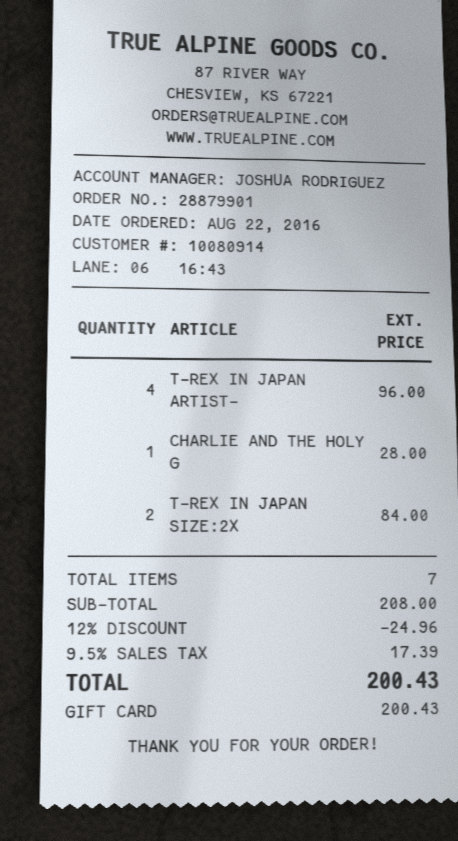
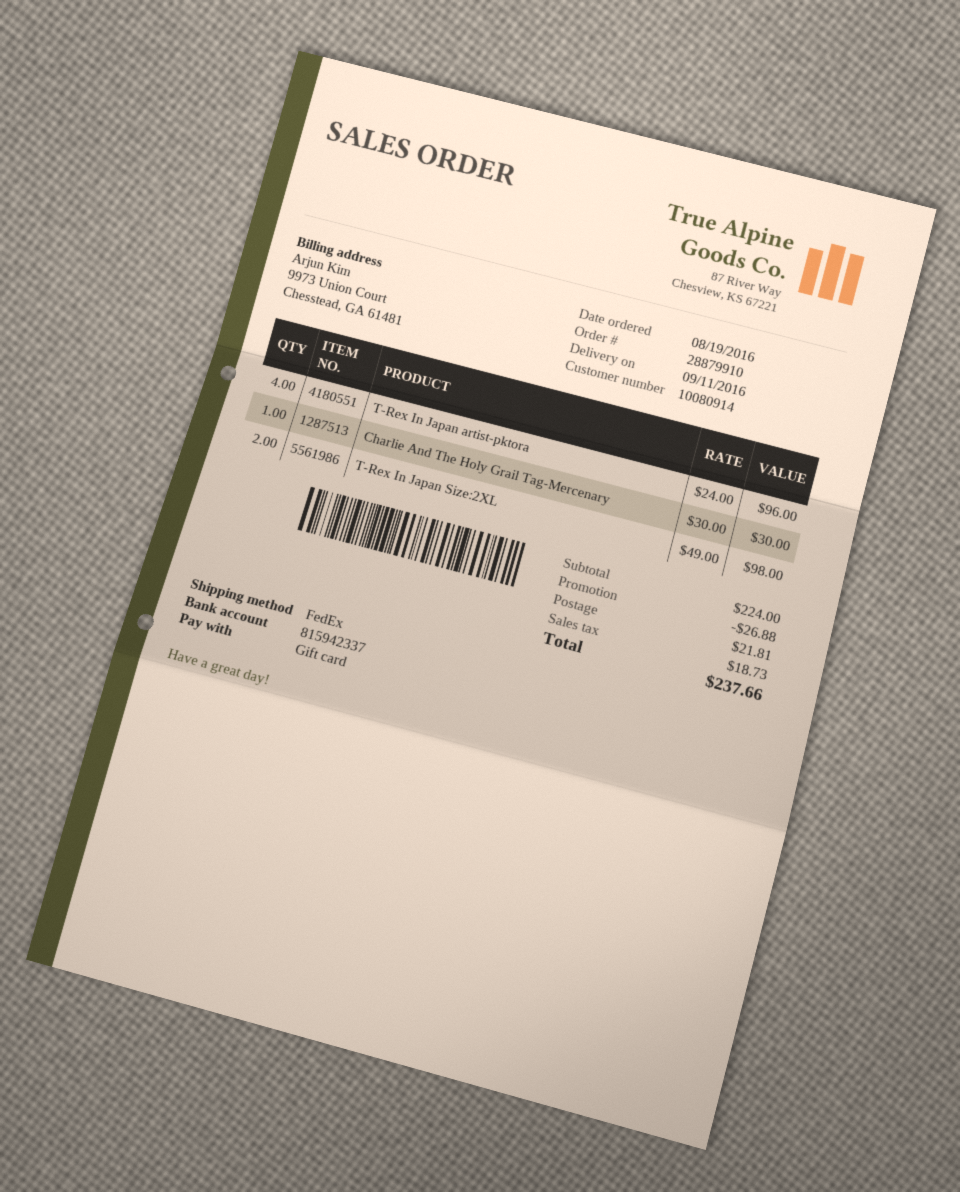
order number: 28879901 -> 28879910
order date: 2016-08-22 -> 2016-08-19
CHARLIE AND THE HOLY G: 1 for 28.00 -> 1 for 30.00
T-REX IN JAPAN SIZE:2X: 2 for 84.00 -> 2 for 98.00
subtotal: 208.00 -> 224.00
discount: 24.96 -> 26.88
shipping: none -> 21.81
tax: 17.39 -> 18.73
total: 200.43 -> 237.66

